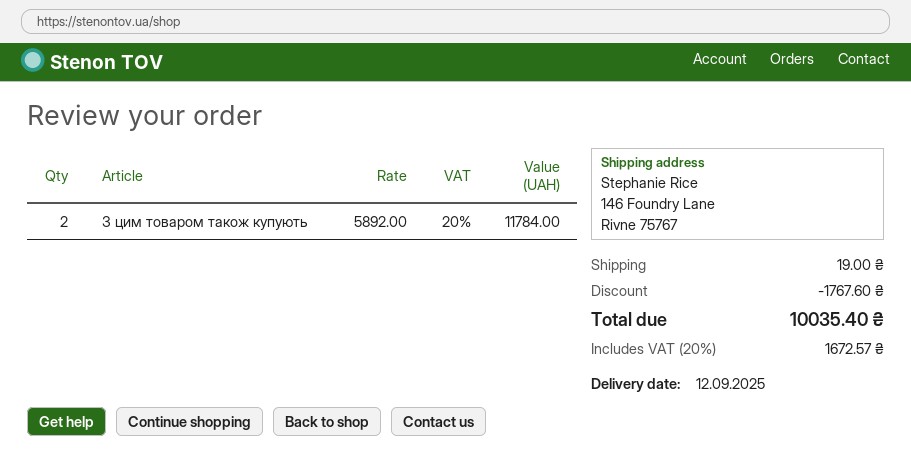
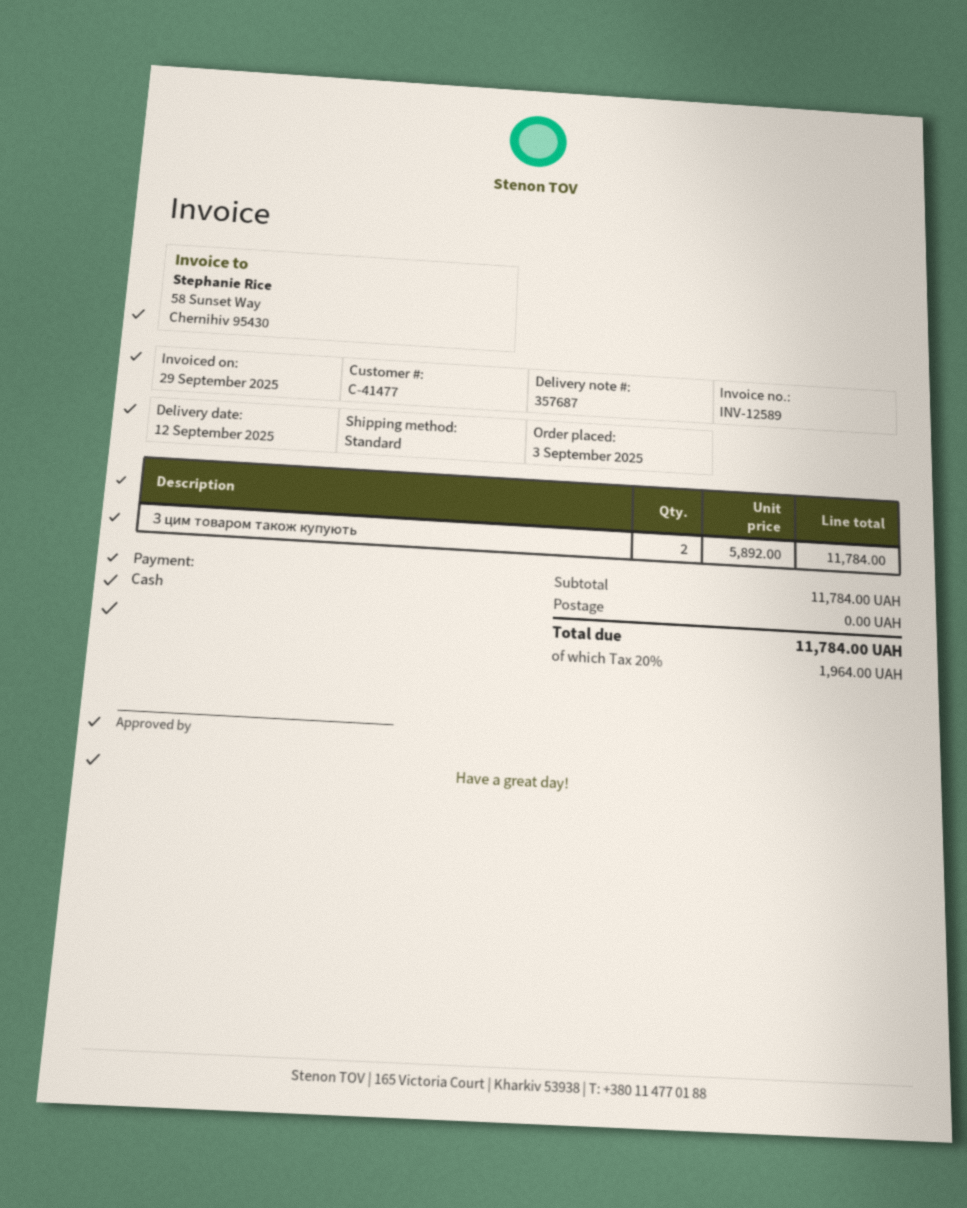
discount: 1767.60 -> none
shipping: 19.00 -> 0.00
tax: 20% = 1672.57 -> 20% = 1964.00
total: 10035.40 -> 11784.00

